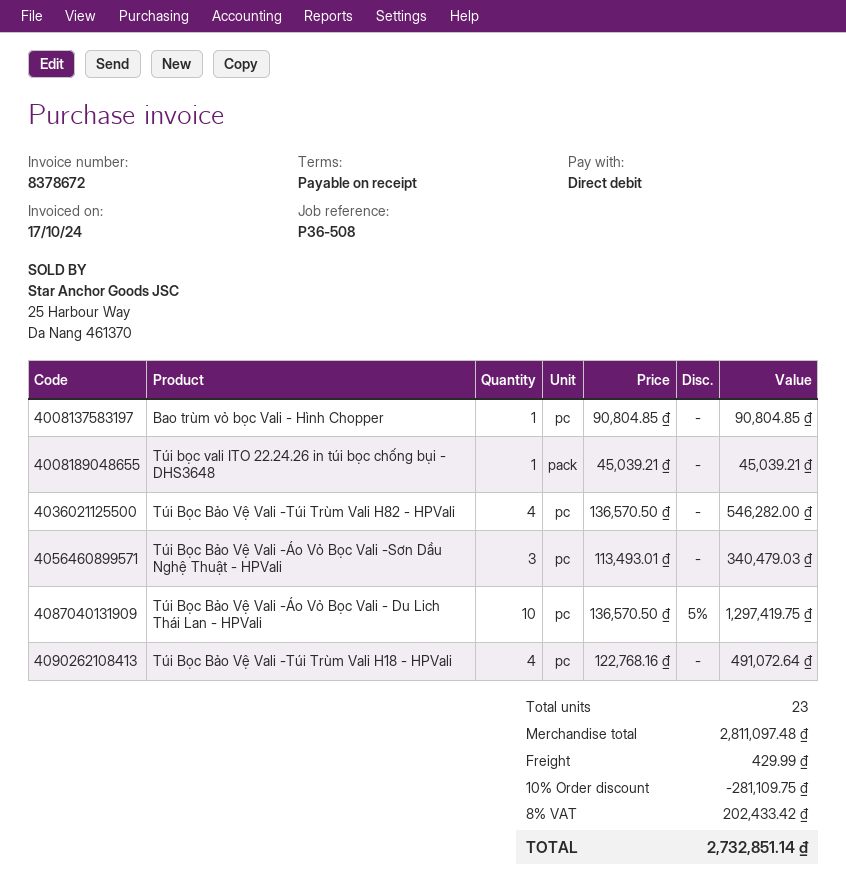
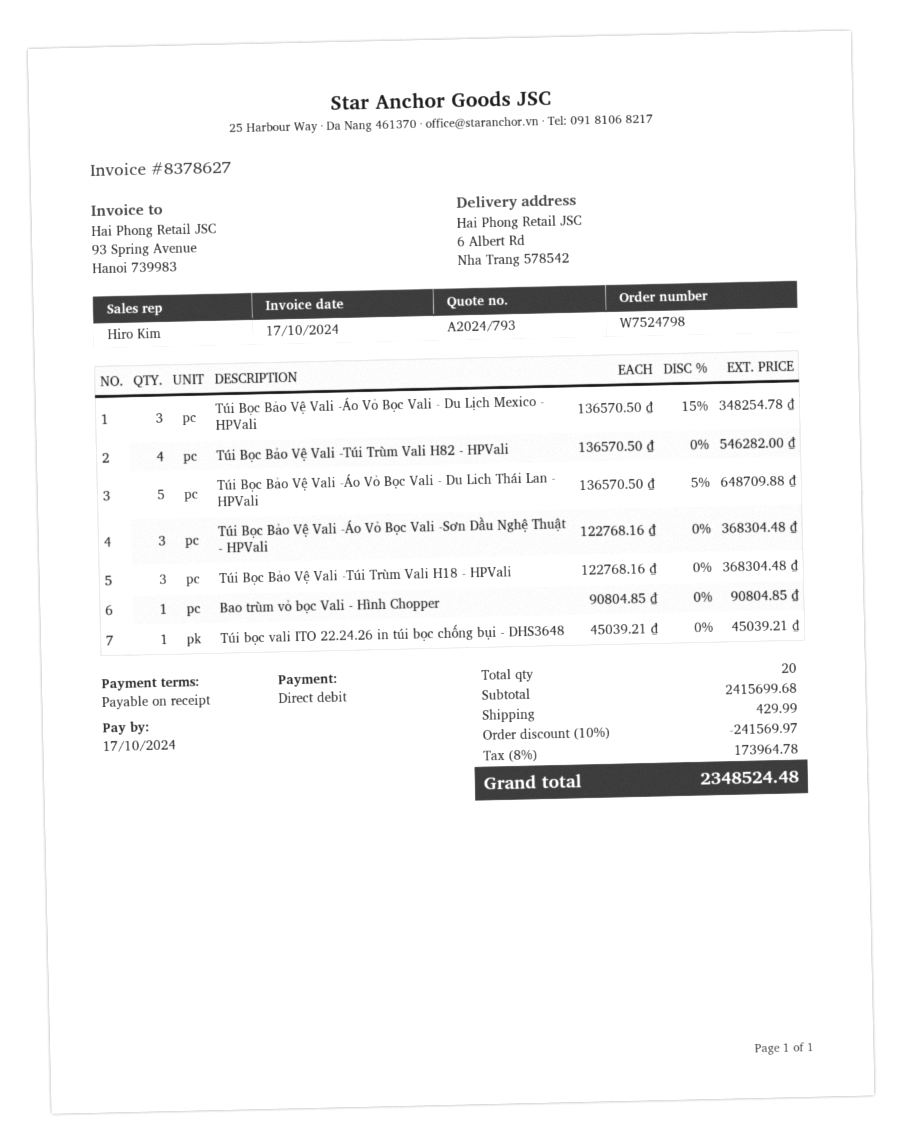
invoice number: 8378672 -> 8378627
Túi Bọc Bảo Vệ Vali -Áo Vỏ Bọc Vali -Sơn Dầu Nghệ Thuật - HPVali: 3 x 113493.01 = 340479.03 -> 3 x 122768.16 = 368304.48
Túi Bọc Bảo Vệ Vali -Áo Vỏ Bọc Vali - Du Lich Thái Lan - HPVali: 10 x 136570.50 - 5% = 1297419.75 -> 5 x 136570.50 - 5% = 648709.88
Túi Bọc Bảo Vệ Vali -Túi Trùm Vali H18 - HPVali: 4 x 122768.16 = 491072.64 -> 3 x 122768.16 = 368304.48
Túi Bọc Bảo Vệ Vali -Áo Vỏ Bọc Vali - Du Lịch Mexico - HPVali: none -> 3 x 136570.50 - 15% = 348254.78
total quantity: 23 -> 20
subtotal: 2811097.48 -> 2415699.68
discount: 10% = 281109.75 -> 10% = 241569.97
tax: 8% = 202433.42 -> 8% = 173964.78
total: 2732851.14 -> 2348524.48

